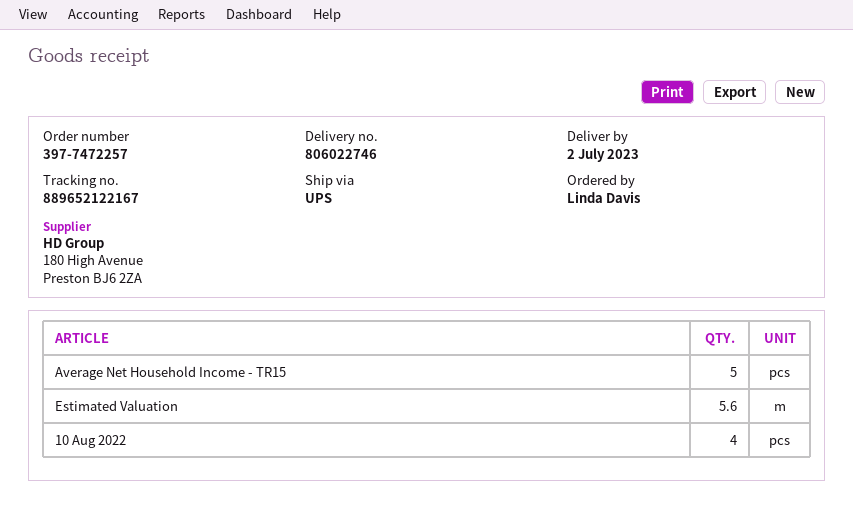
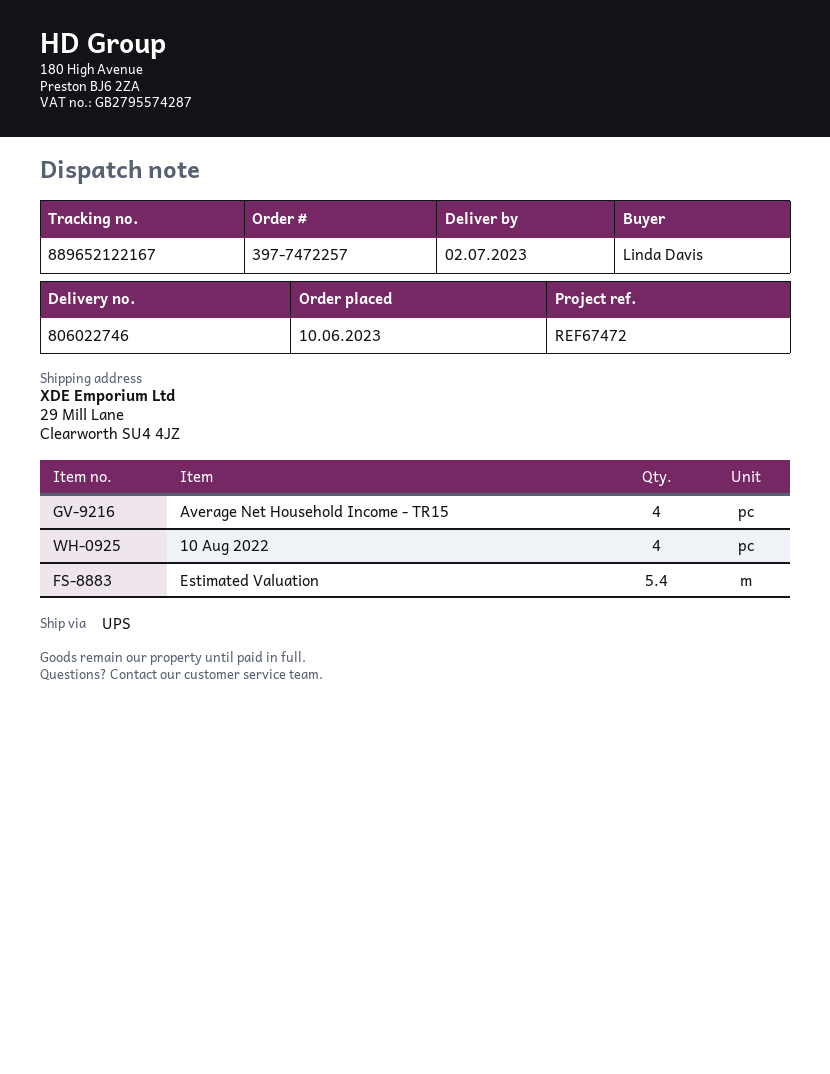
Average Net Household Income - TR15: 5 -> 4
Estimated Valuation: 5.6 -> 5.4

